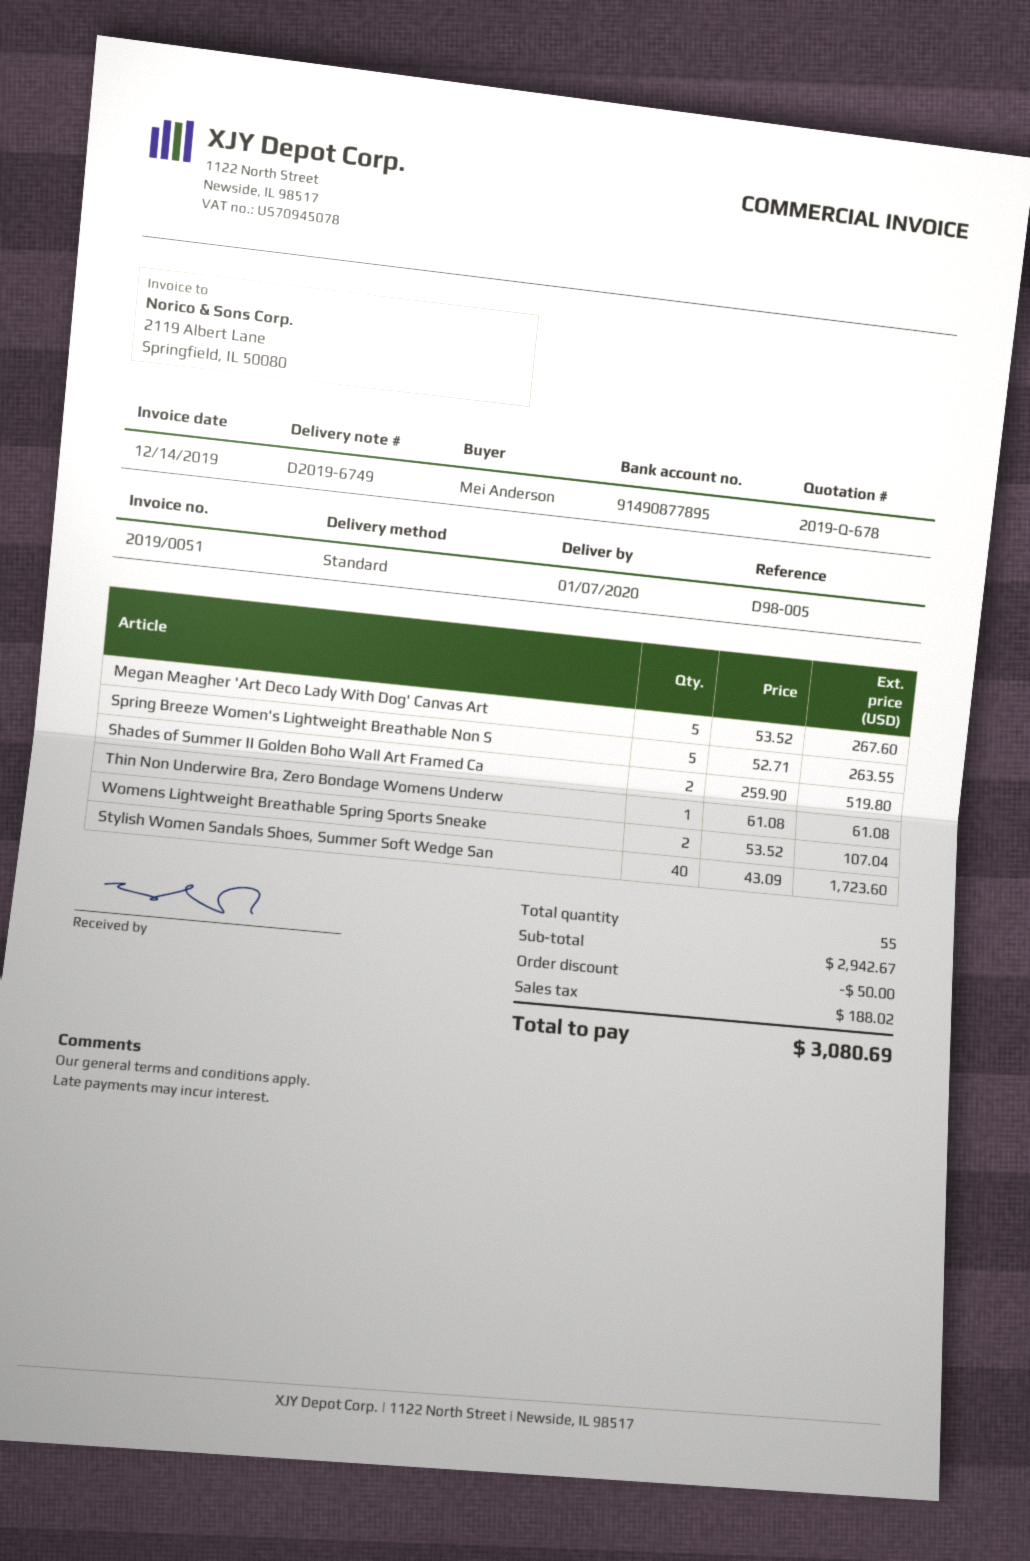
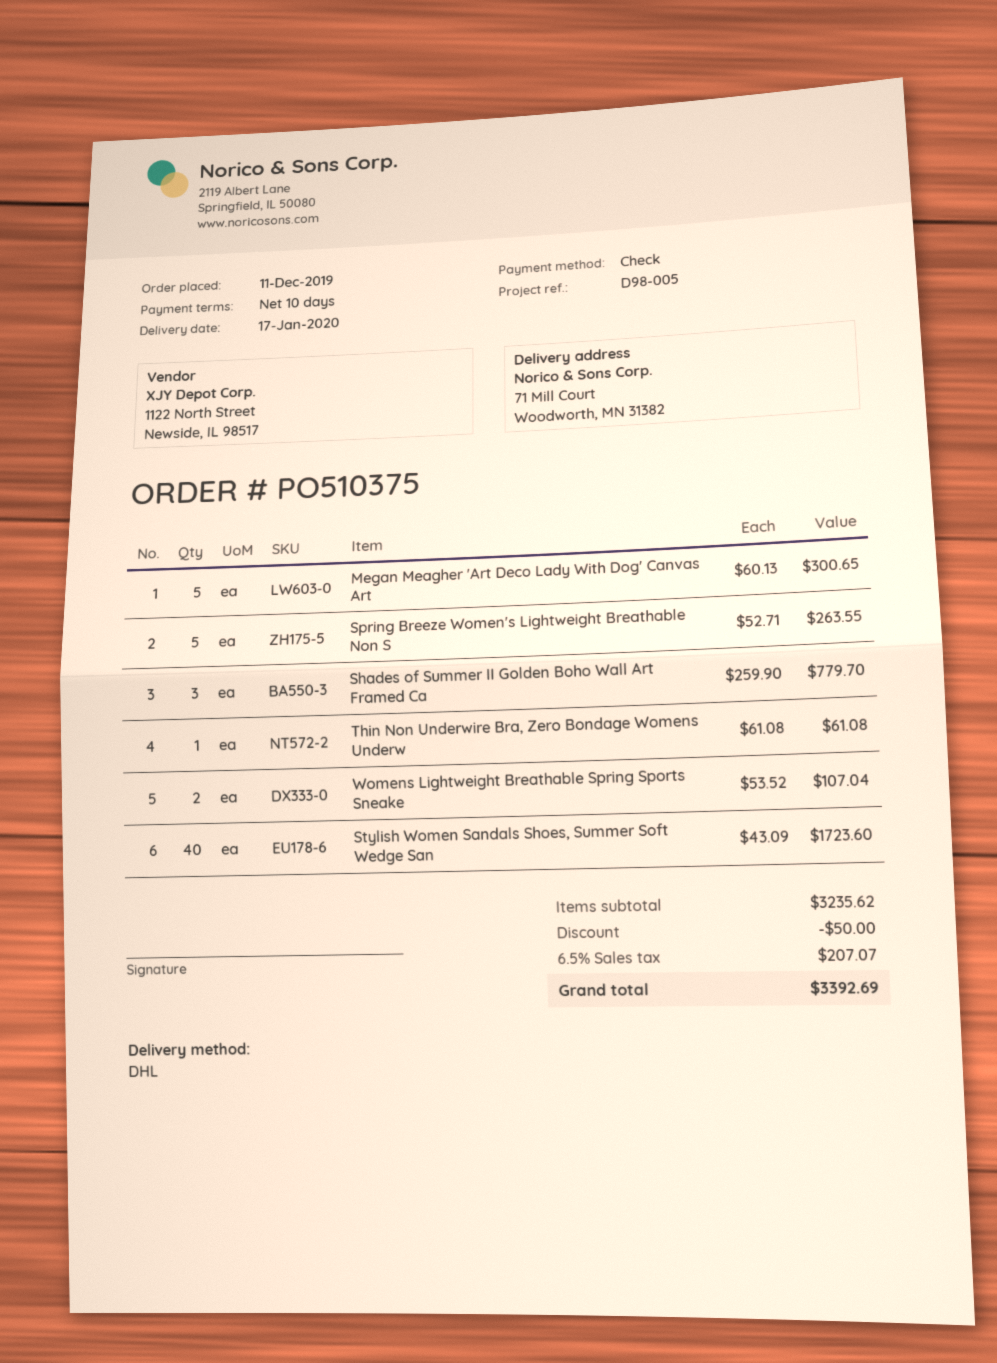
delivery date: 2020-01-07 -> 2020-01-17
shipping method: standard -> DHL
Megan Meagher 'Art Deco Lady With Dog' Canvas Art: 5 x 53.52 = 267.60 -> 5 x 60.13 = 300.65
Shades of Summer II Golden Boho Wall Art Framed Ca: 2 x 259.90 = 519.80 -> 3 x 259.90 = 779.70
subtotal: 2942.67 -> 3235.62
tax: 188.02 -> 207.07
total: 3080.69 -> 3392.69

